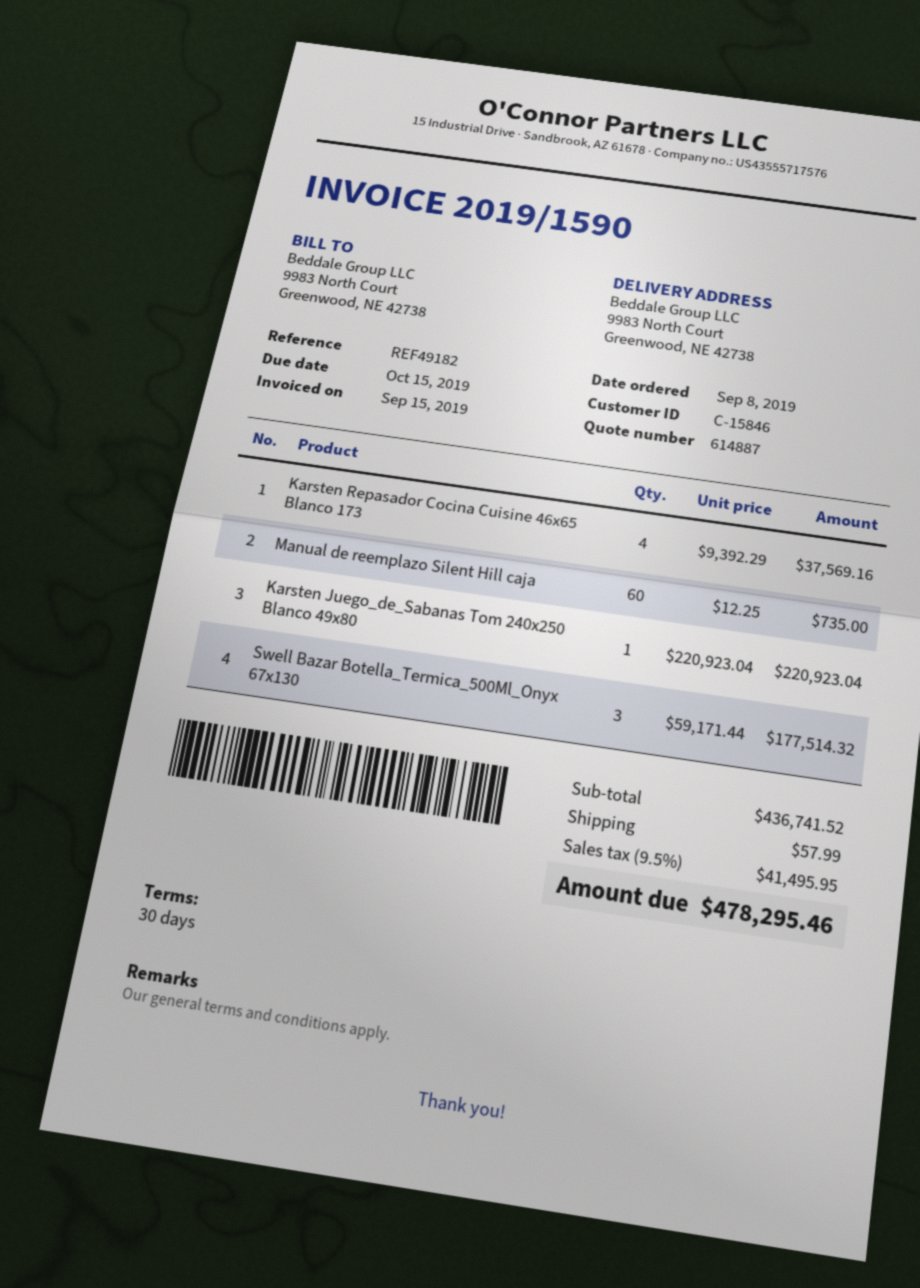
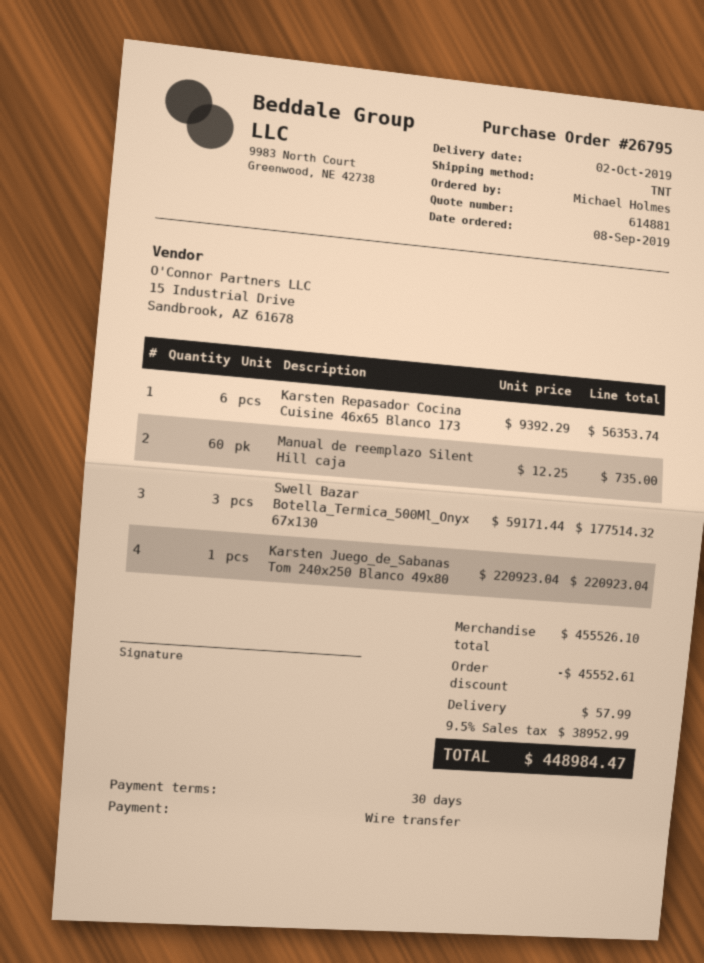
quote number: 614887 -> 614881
Karsten Repasador Cocina Cuisine 46x65 Blanco 173: 4 x 9392.29 = 37569.16 -> 6 x 9392.29 = 56353.74
subtotal: 436741.52 -> 455526.10
discount: none -> 45552.61
tax: 9.5% = 41495.95 -> 9.5% = 38952.99
total: 478295.46 -> 448984.47

